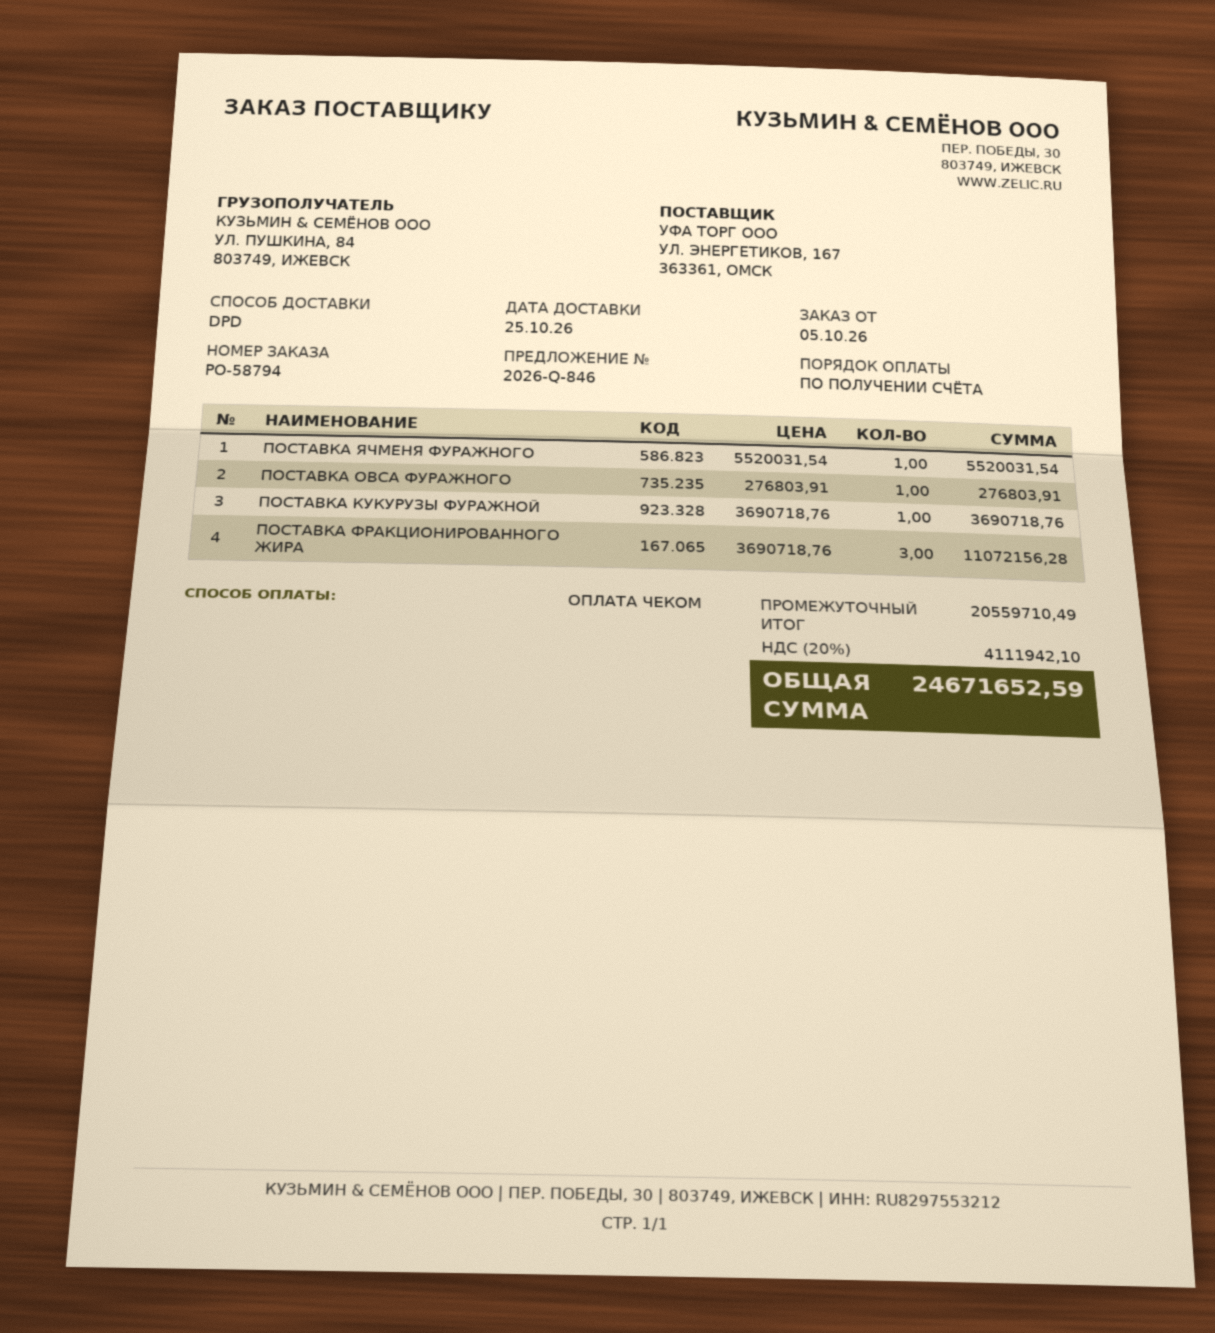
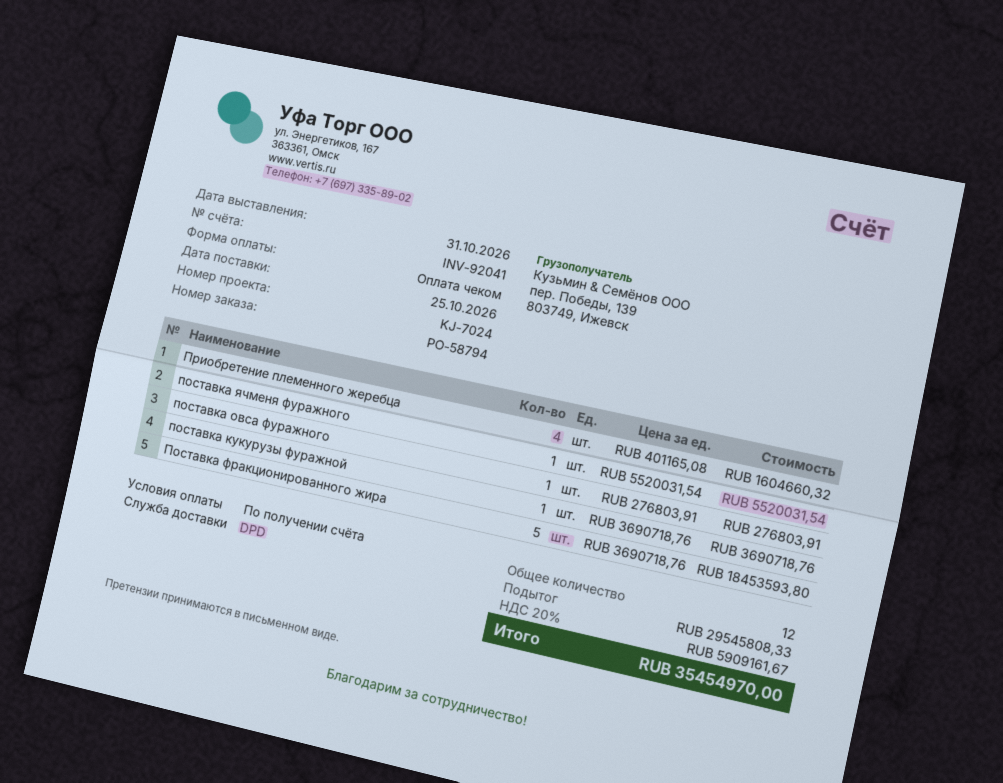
ship to: УЛ. ПУШКИНА, 84, 803749, ИЖЕВСК -> пер. Победы, 139, 803749, Ижевск
ПОСТАВКА ФРАКЦИОНИРОВАННОГО ЖИРА: 3 x 3690718.76 = 11072156.28 -> 5 x 3690718.76 = 18453593.80
Приобретение племенного жеребца: none -> 4 x 401165.08 = 1604660.32
subtotal: 20559710.49 -> 29545808.33
tax: 20% = 4111942.10 -> 20% = 5909161.67
total: 24671652.59 -> 35454970.00

